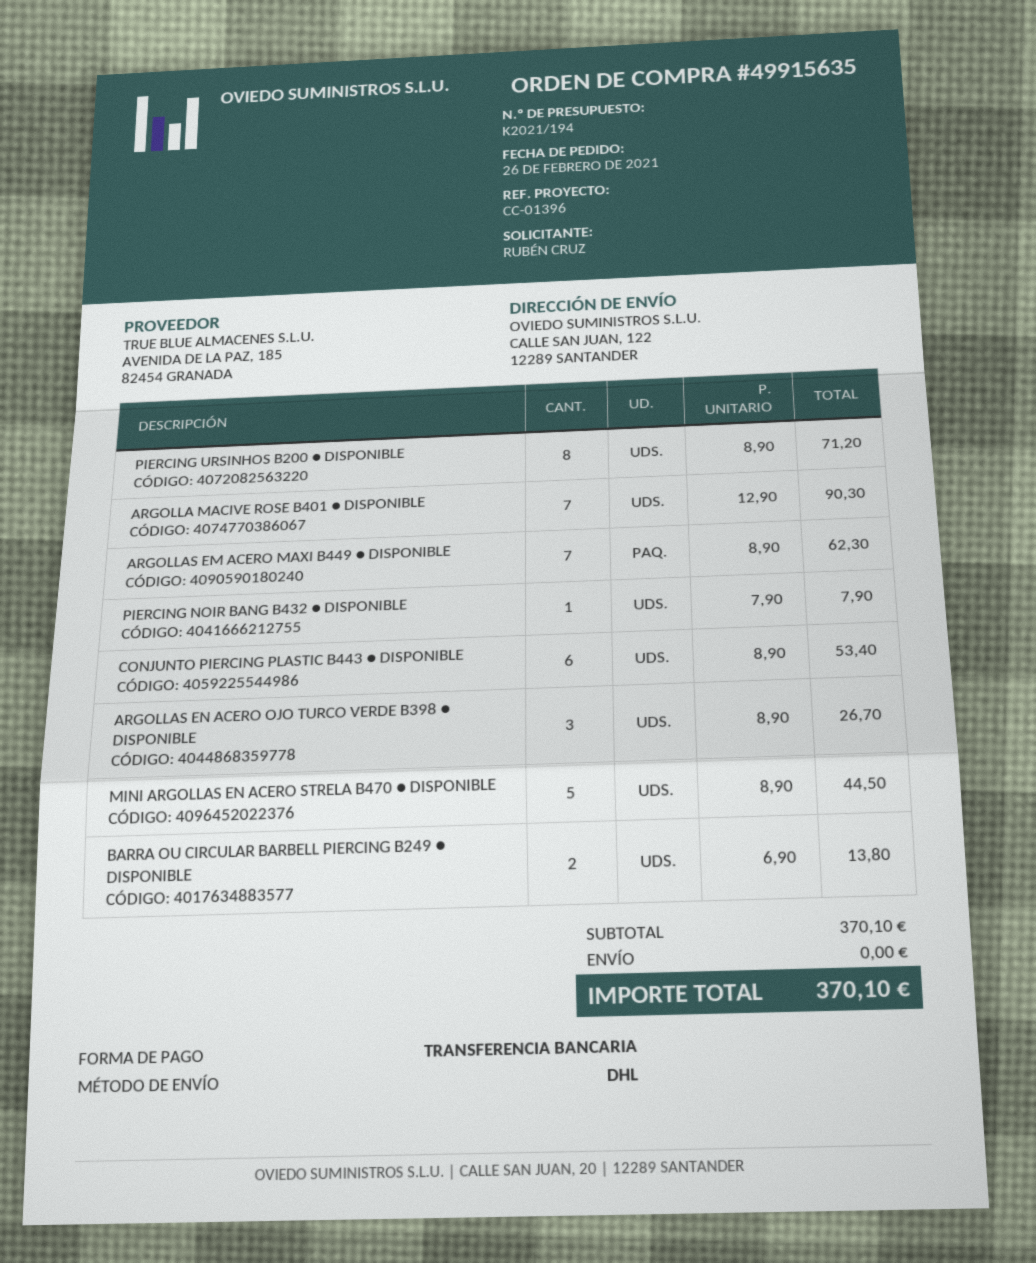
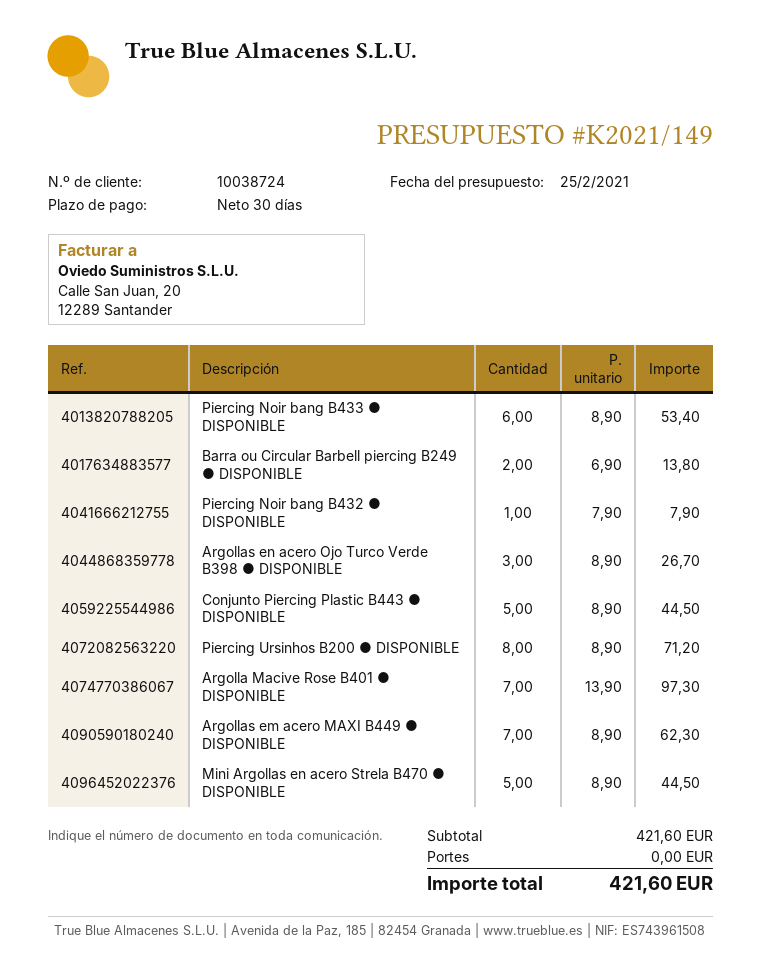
quote number: K2021/194 -> K2021/149
ARGOLLA MACIVE ROSE B401 ● DISPONIBLE: 7 x 12.90 = 90.30 -> 7 x 13.90 = 97.30
CONJUNTO PIERCING PLASTIC B443 ● DISPONIBLE: 6 x 8.90 = 53.40 -> 5 x 8.90 = 44.50
Piercing Noir bang B433 ● DISPONIBLE: none -> 6 x 8.90 = 53.40
subtotal: 370.10 -> 421.60
total: 370.10 -> 421.60

